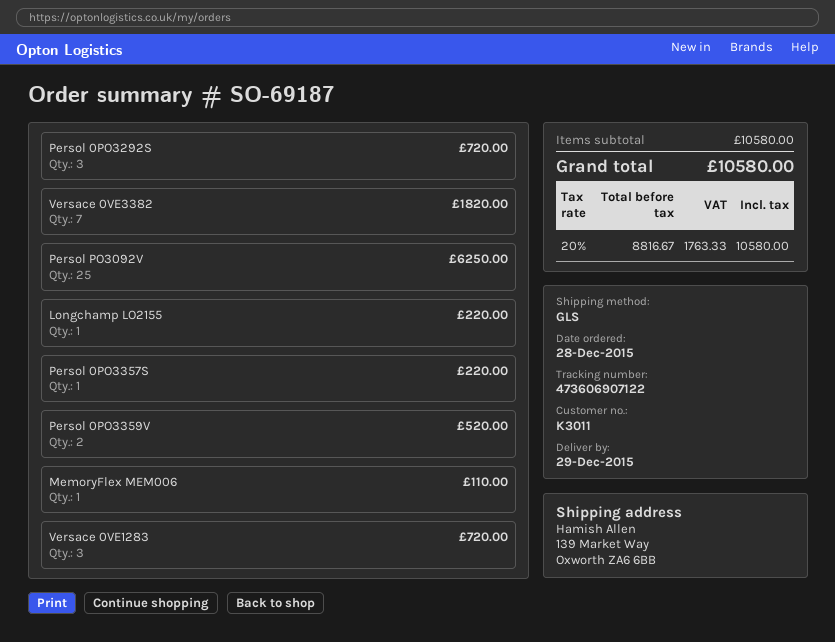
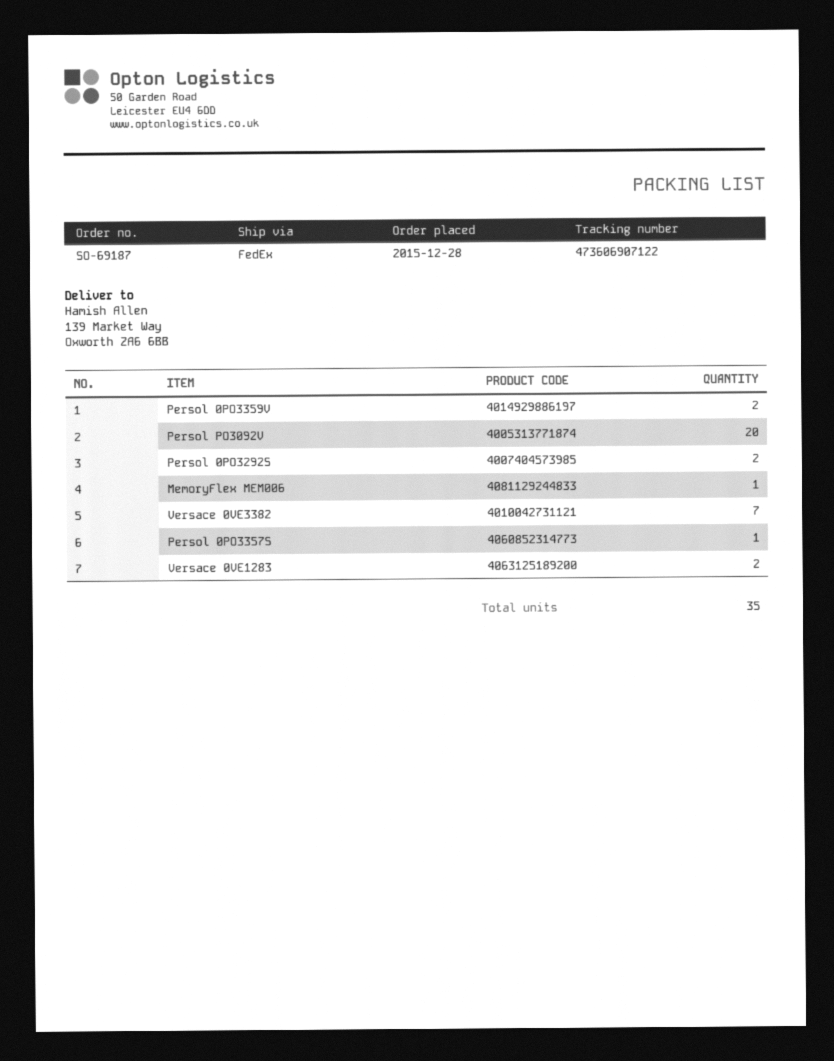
shipping method: GLS -> FedEx
Persol 0PO3292S: 3 -> 2
Persol PO3092V: 25 -> 20
Longchamp LO2155: 1 -> none
Versace 0VE1283: 3 -> 2

